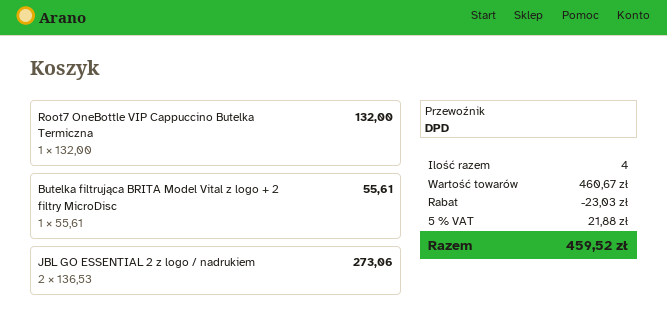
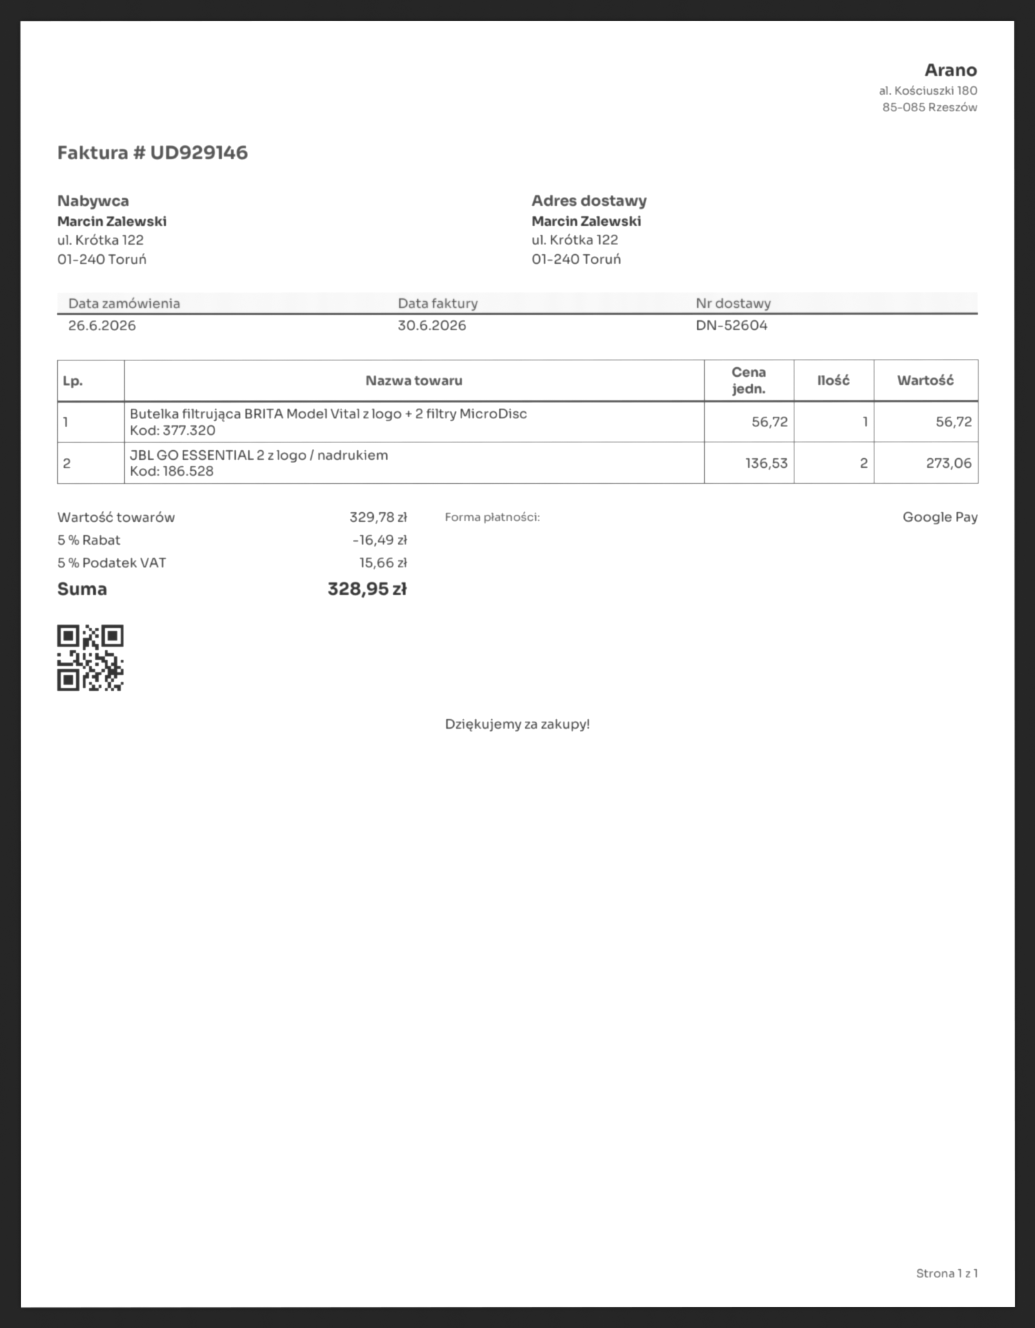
Root7 OneBottle VIP Cappuccino Butelka Termiczna: 1 x 132.00 = 132.00 -> none
Butelka filtrująca BRITA Model Vital z logo + 2 filtry MicroDisc: 1 x 55.61 = 55.61 -> 1 x 56.72 = 56.72
subtotal: 460.67 -> 329.78
discount: 23.03 -> 16.49
tax: 5% = 21.88 -> 5% = 15.66
total: 459.52 -> 328.95

